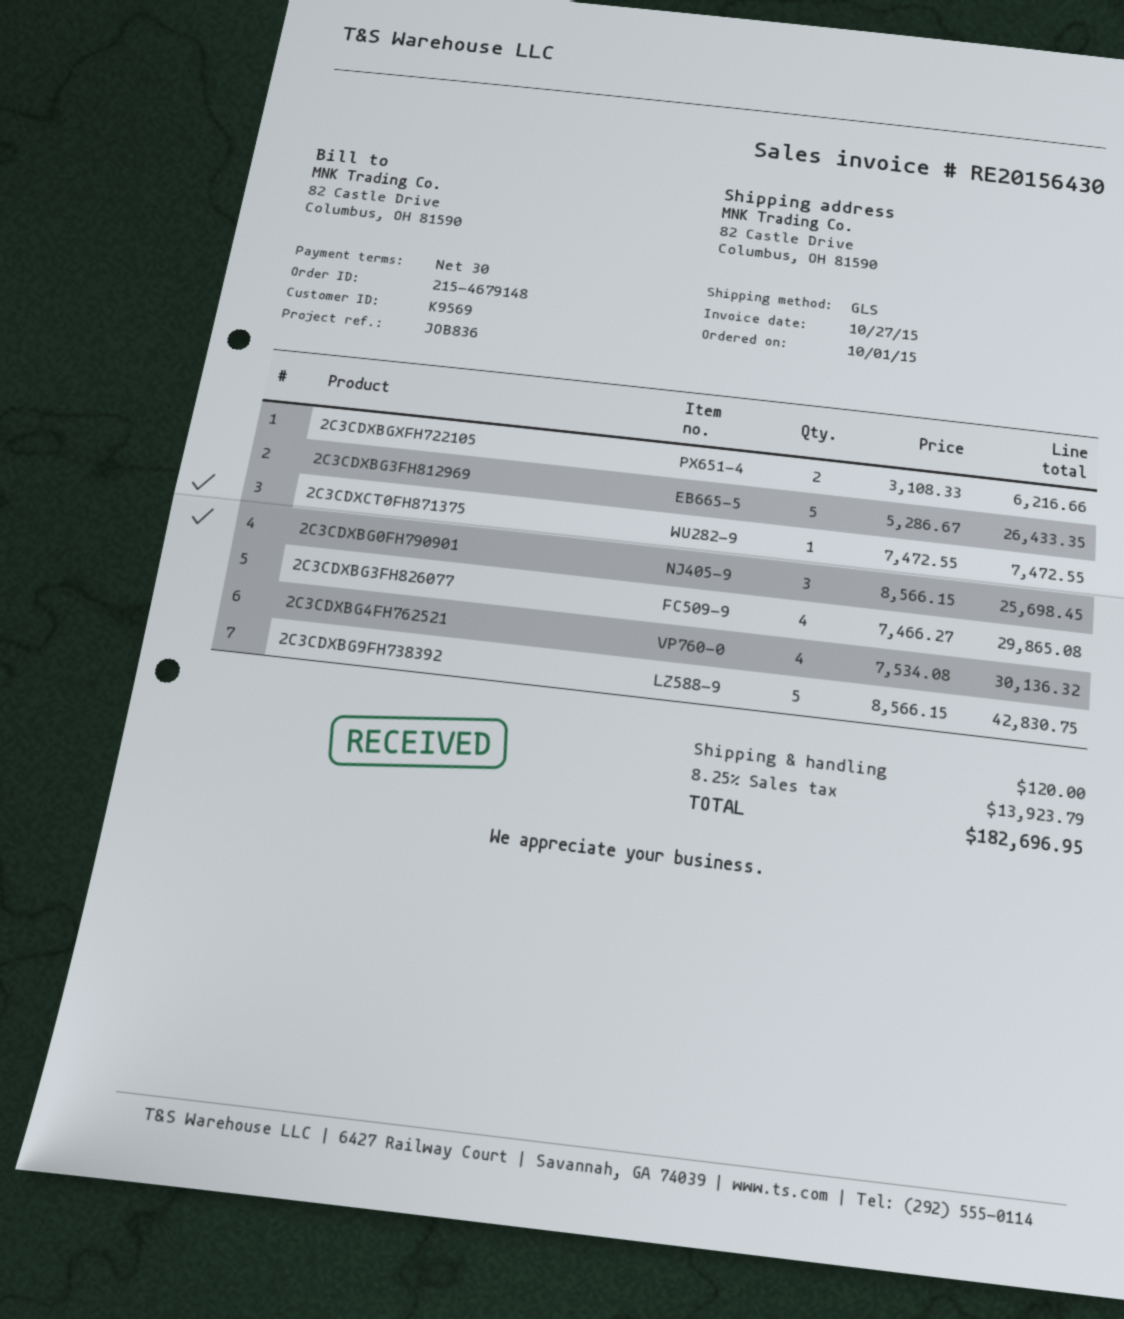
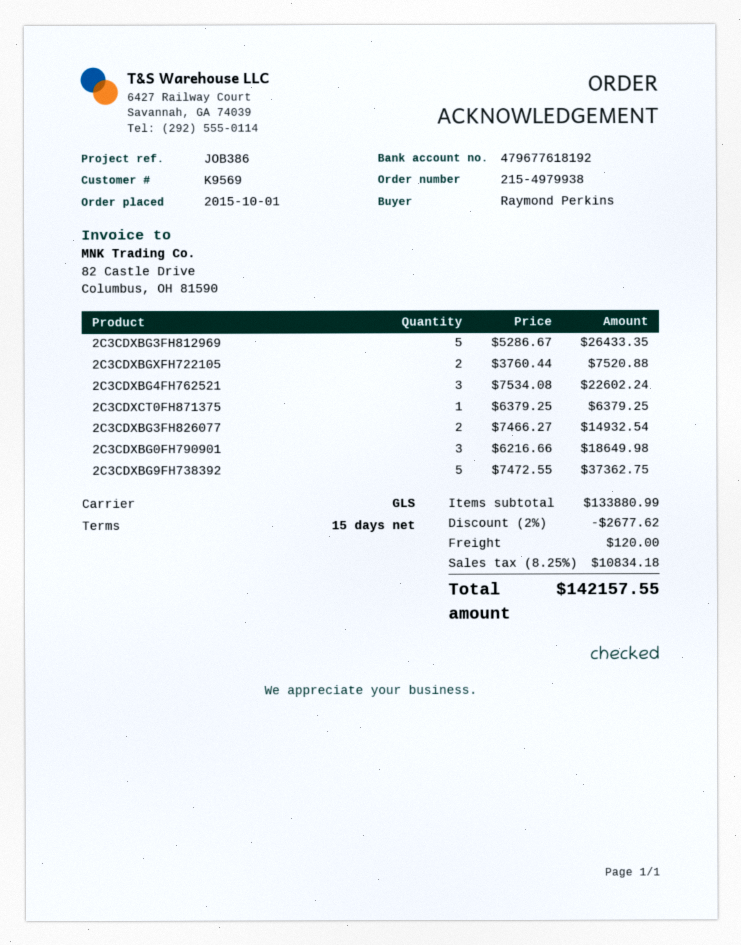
order number: 215-4679148 -> 215-4979938
payment terms: 30 days -> 15 days
reference: JOB836 -> JOB386
2C3CDXBGXFH722105: 2 x 3108.33 = 6216.66 -> 2 x 3760.44 = 7520.88
2C3CDXCT0FH871375: 1 x 7472.55 = 7472.55 -> 1 x 6379.25 = 6379.25
2C3CDXBG0FH790901: 3 x 8566.15 = 25698.45 -> 3 x 6216.66 = 18649.98
2C3CDXBG3FH826077: 4 x 7466.27 = 29865.08 -> 2 x 7466.27 = 14932.54
2C3CDXBG4FH762521: 4 x 7534.08 = 30136.32 -> 3 x 7534.08 = 22602.24
2C3CDXBG9FH738392: 5 x 8566.15 = 42830.75 -> 5 x 7472.55 = 37362.75
discount: none -> 2% = 2677.62
tax: 8.25% = 13923.79 -> 8.25% = 10834.18
total: 182696.95 -> 142157.55

